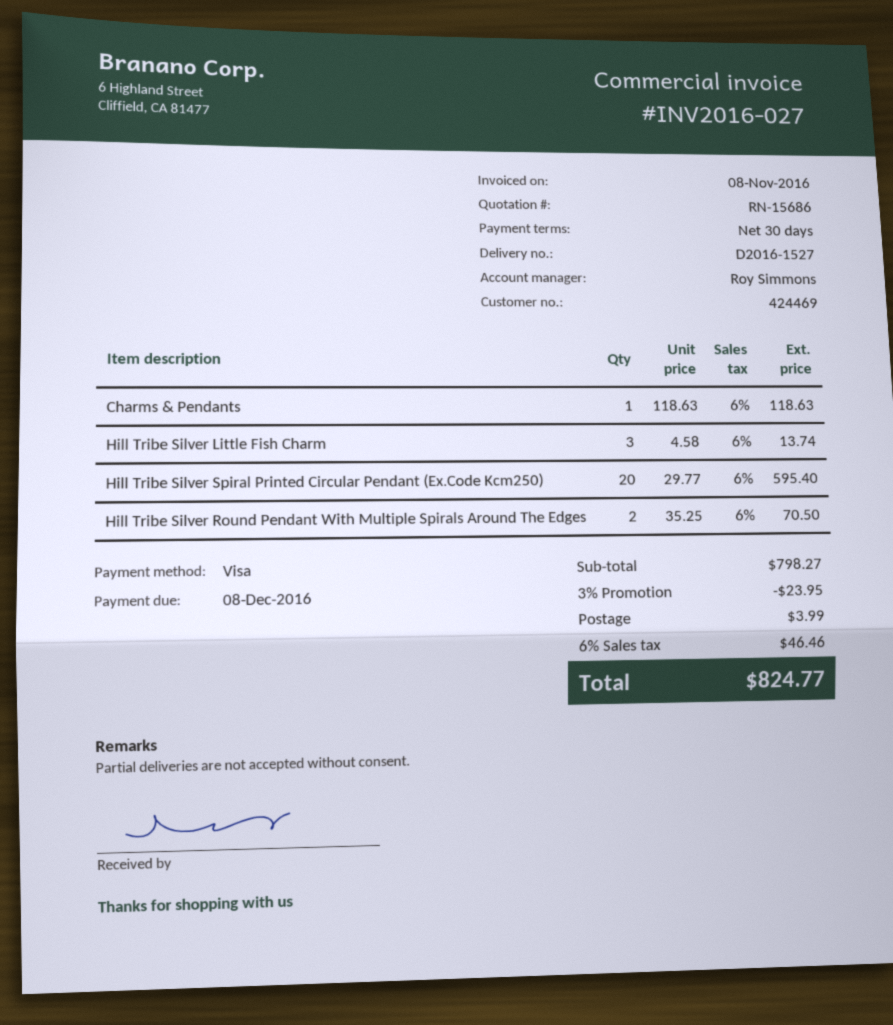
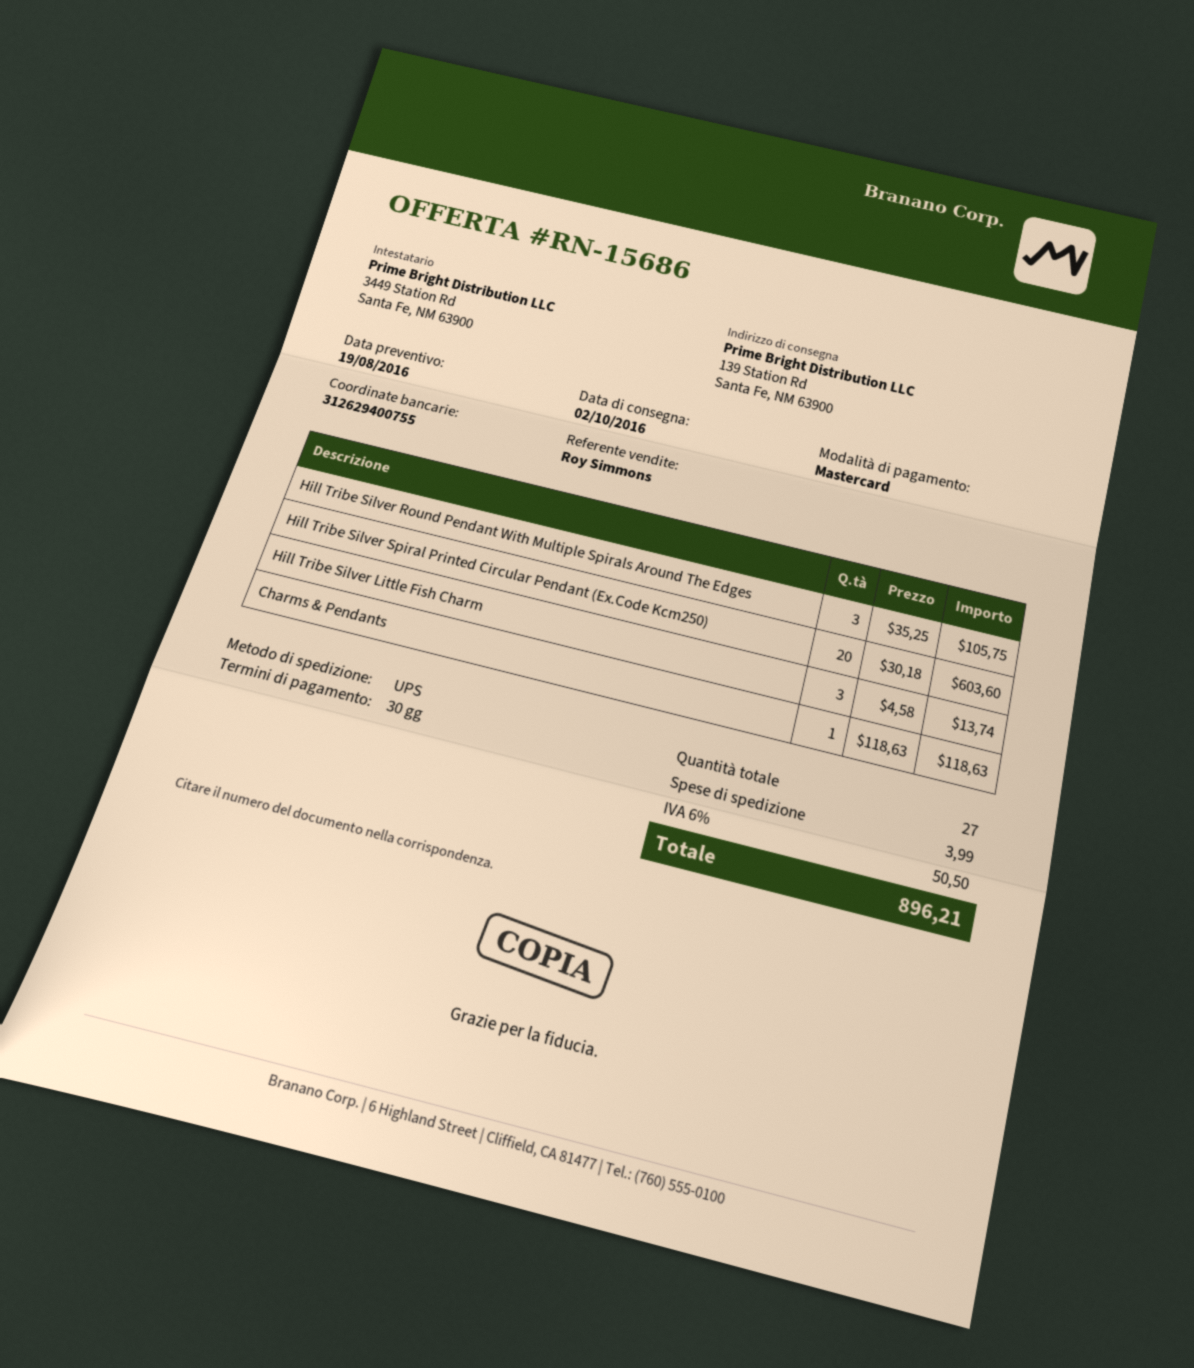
payment method: Visa -> Mastercard
Hill Tribe Silver Spiral Printed Circular Pendant (Ex.Code Kcm250): 20 x 29.77 = 595.40 -> 20 x 30.18 = 603.60
Hill Tribe Silver Round Pendant With Multiple Spirals Around The Edges: 2 x 35.25 = 70.50 -> 3 x 35.25 = 105.75
discount: 3% = 23.95 -> none
tax: 6% = 46.46 -> 6% = 50.50
total: 824.77 -> 896.21

